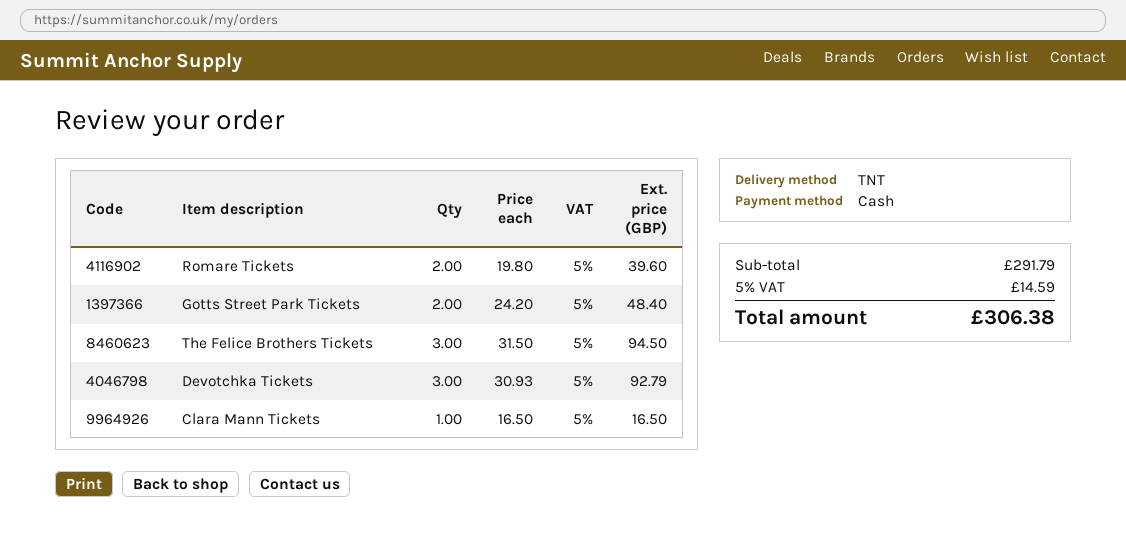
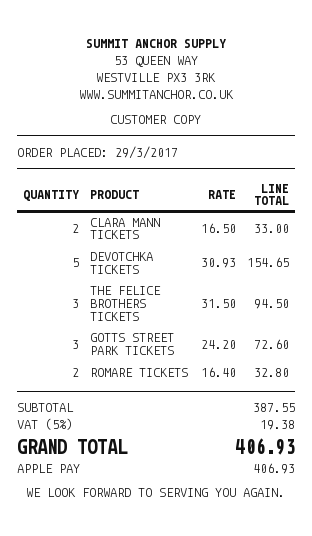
payment method: cash -> Apple Pay
Romare Tickets: 2 x 19.80 = 39.60 -> 2 x 16.40 = 32.80
Gotts Street Park Tickets: 2 x 24.20 = 48.40 -> 3 x 24.20 = 72.60
Devotchka Tickets: 3 x 30.93 = 92.79 -> 5 x 30.93 = 154.65
Clara Mann Tickets: 1 x 16.50 = 16.50 -> 2 x 16.50 = 33.00
subtotal: 291.79 -> 387.55
tax: 5% = 14.59 -> 5% = 19.38
total: 306.38 -> 406.93

